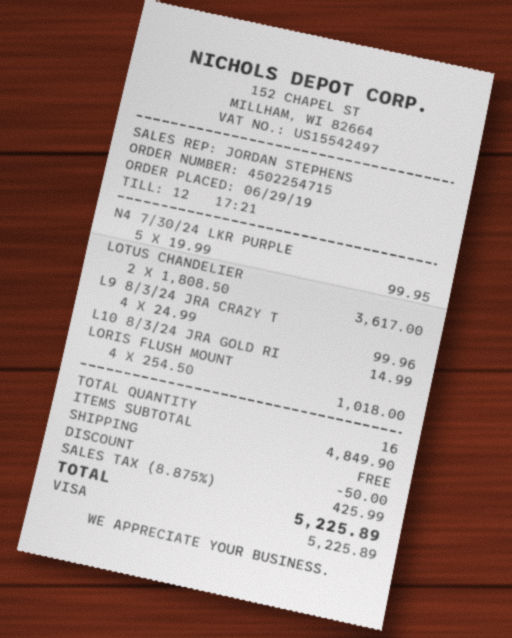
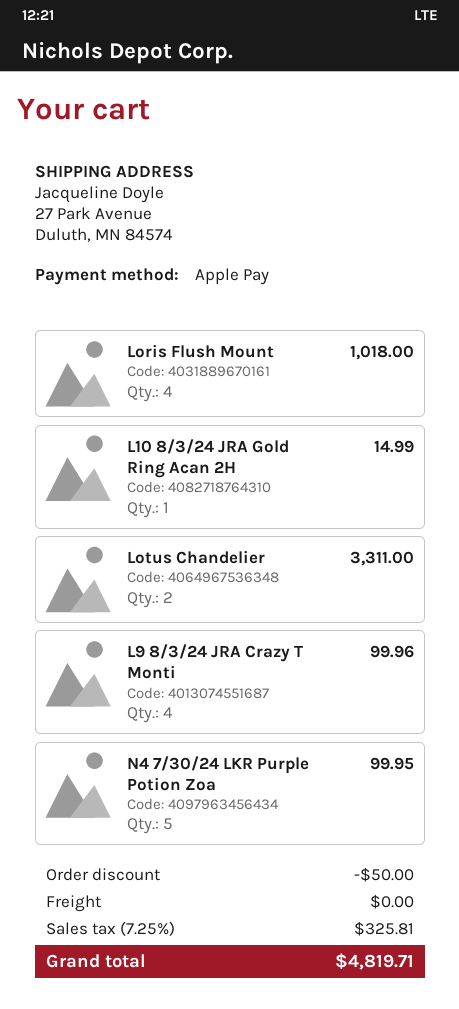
payment method: Visa -> Apple Pay
LOTUS CHANDELIER: 2 for 3617.00 -> 2 for 3311.00
tax: 8.875% = 425.99 -> 7.25% = 325.81
total: 5225.89 -> 4819.71

